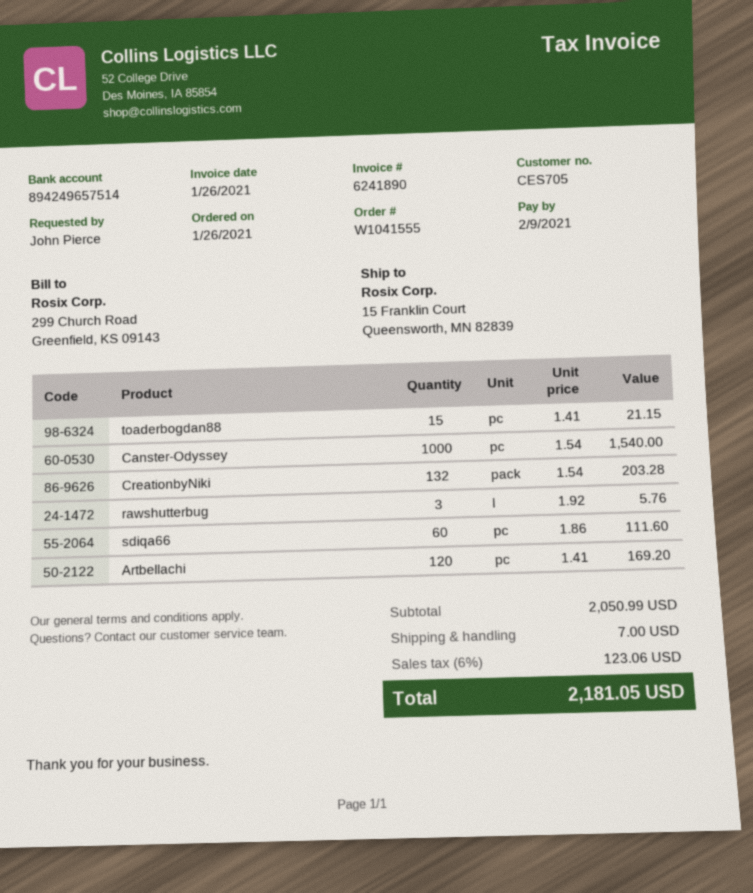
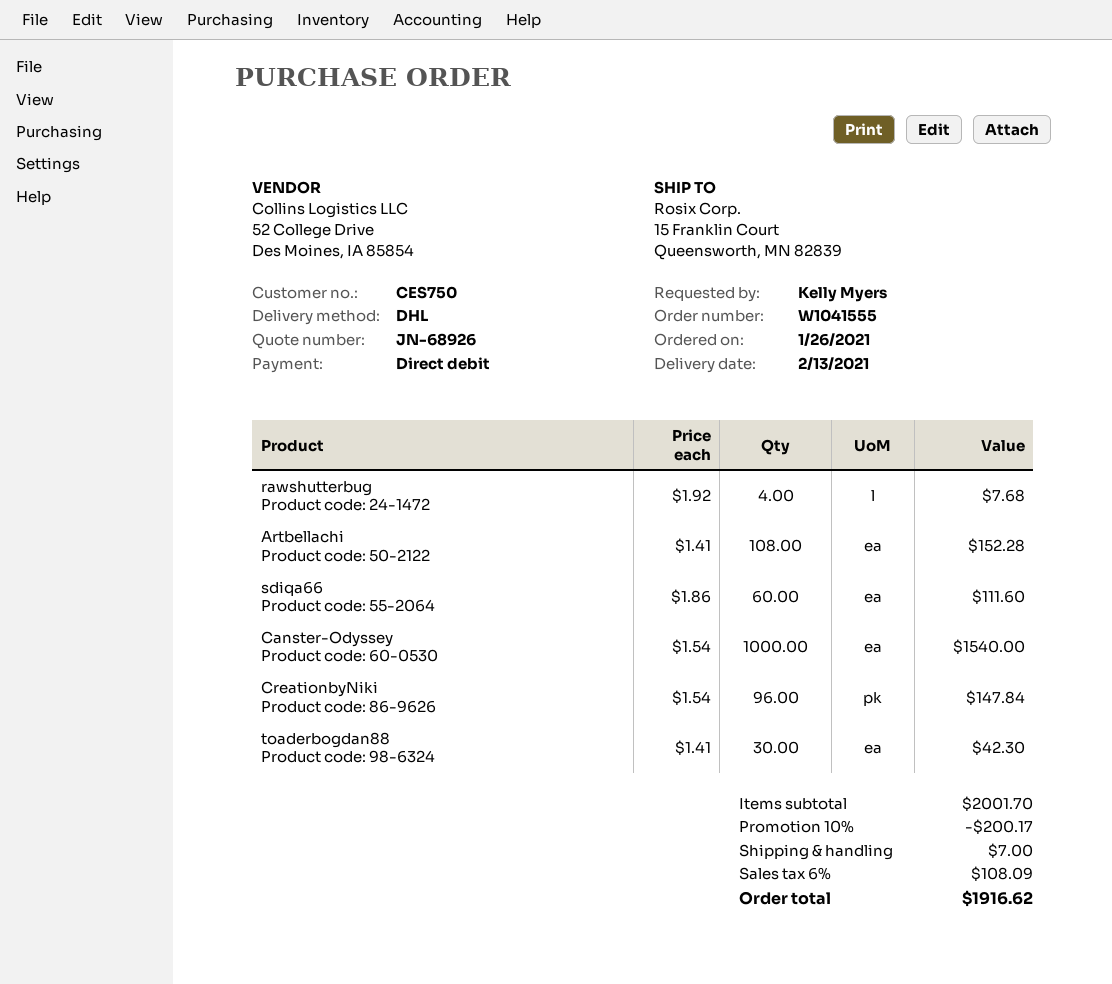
customer number: CES705 -> CES750
ordered by: John Pierce -> Kelly Myers
toaderbogdan88: 15 x 1.41 = 21.15 -> 30 x 1.41 = 42.30
CreationbyNiki: 132 x 1.54 = 203.28 -> 96 x 1.54 = 147.84
rawshutterbug: 3 x 1.92 = 5.76 -> 4 x 1.92 = 7.68
Artbellachi: 120 x 1.41 = 169.20 -> 108 x 1.41 = 152.28
subtotal: 2050.99 -> 2001.70
discount: none -> 10% = 200.17
tax: 6% = 123.06 -> 6% = 108.09
total: 2181.05 -> 1916.62

